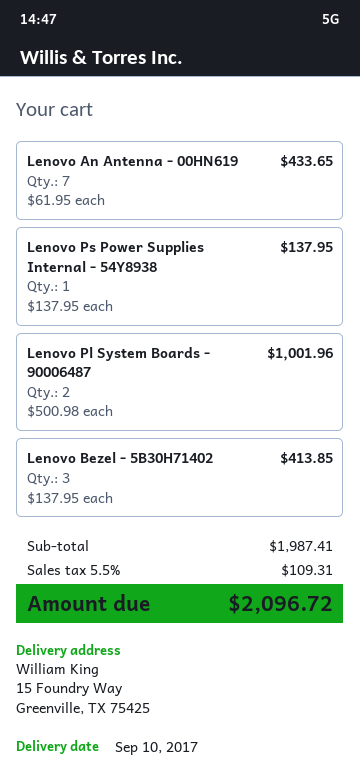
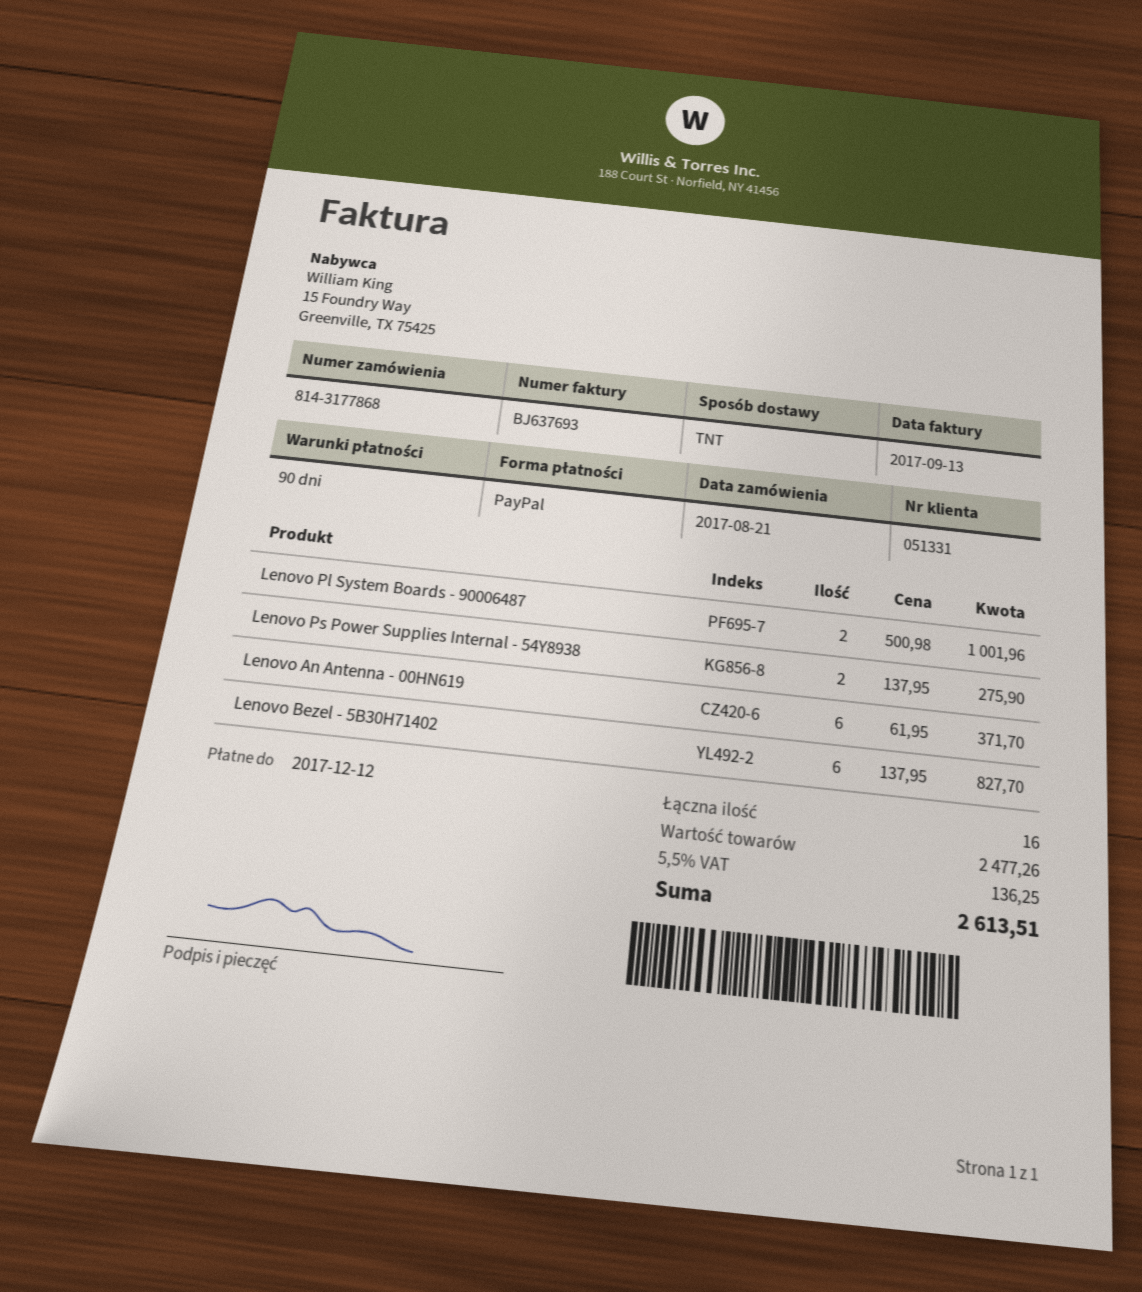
Lenovo An Antenna - 00HN619: 7 x 61.95 = 433.65 -> 6 x 61.95 = 371.70
Lenovo Ps Power Supplies Internal - 54Y8938: 1 x 137.95 = 137.95 -> 2 x 137.95 = 275.90
Lenovo Bezel - 5B30H71402: 3 x 137.95 = 413.85 -> 6 x 137.95 = 827.70
subtotal: 1987.41 -> 2477.26
tax: 5.5% = 109.31 -> 5.5% = 136.25
total: 2096.72 -> 2613.51

